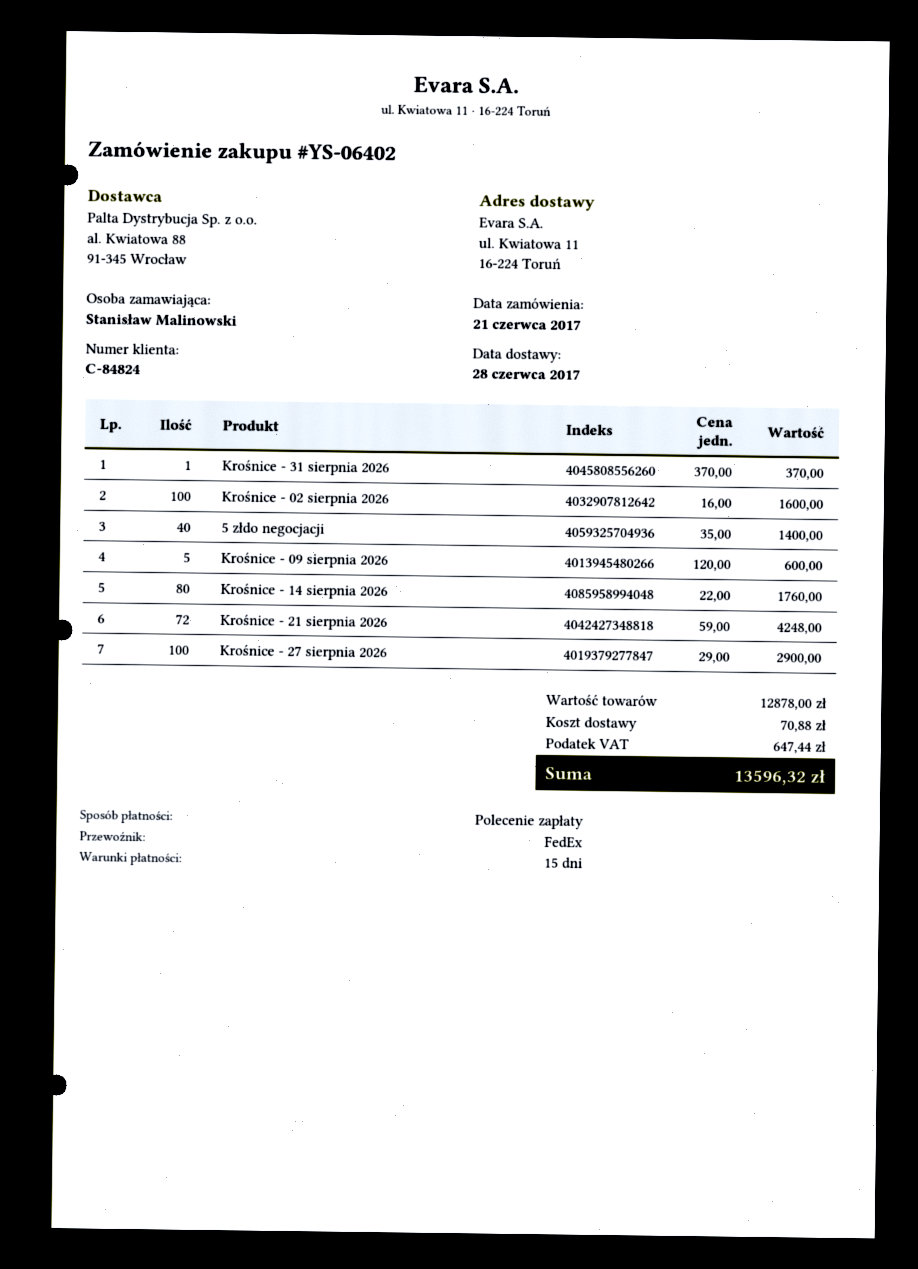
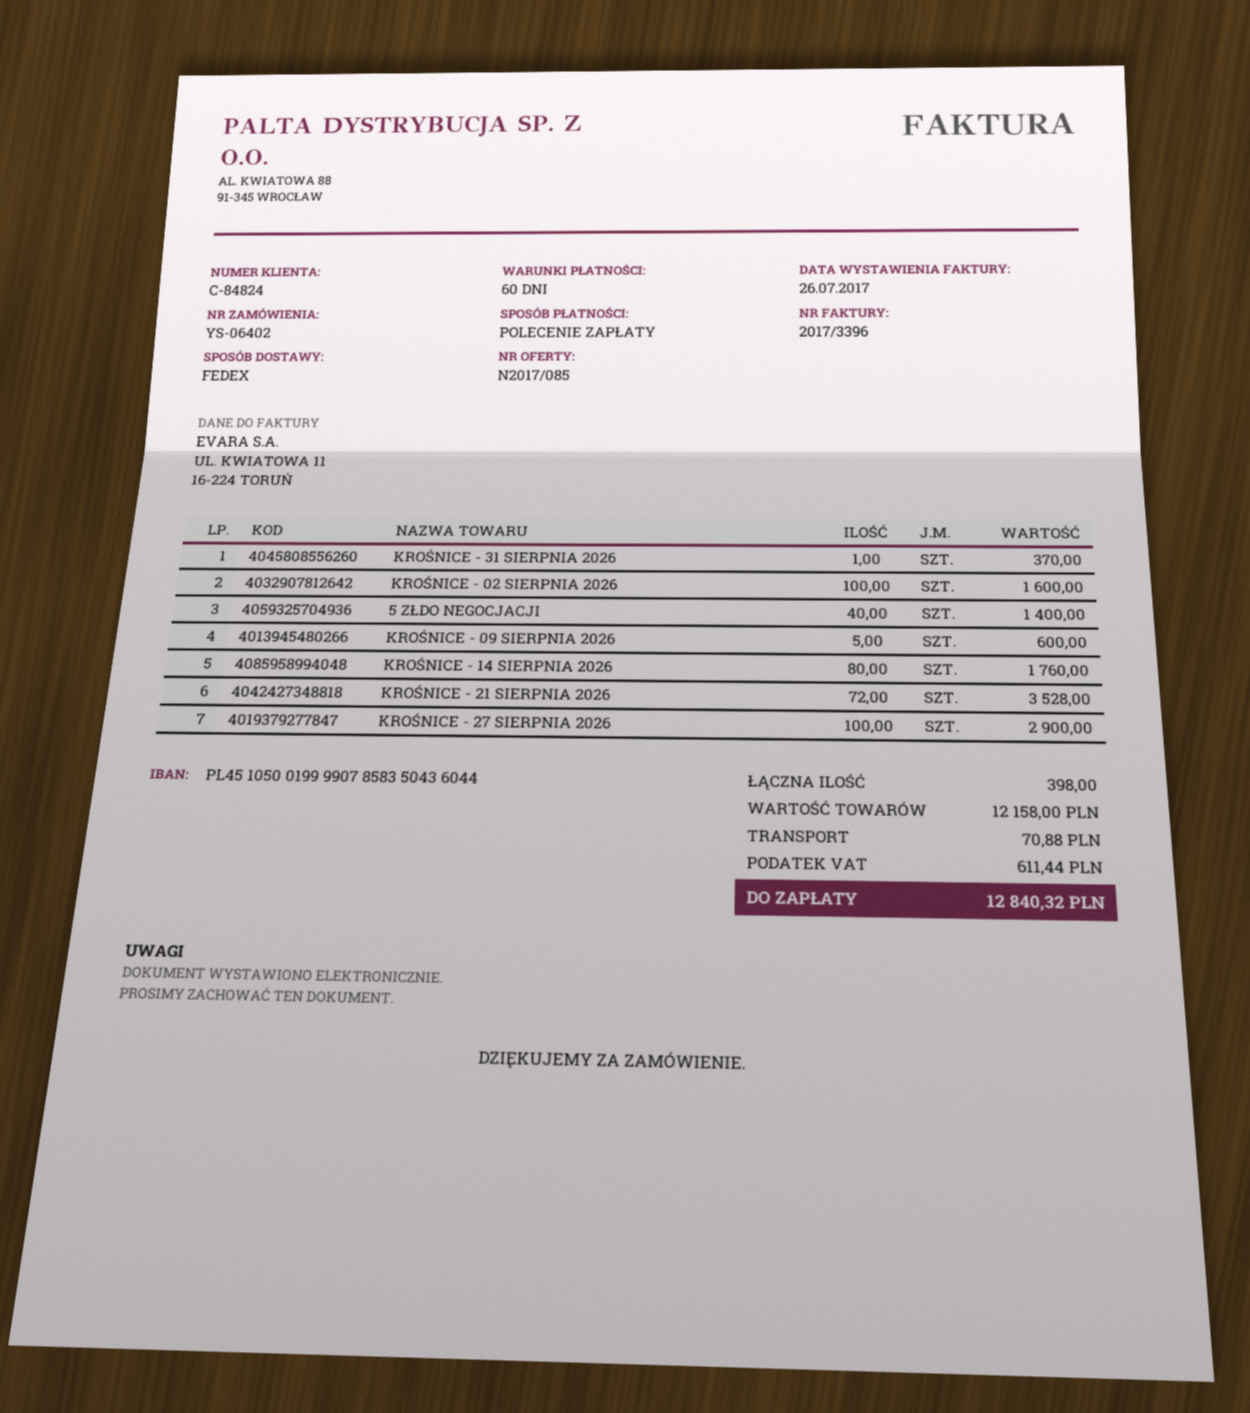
payment terms: 15 days -> 60 days
Krośnice - 21 sierpnia 2026: 72 for 4248.00 -> 72 for 3528.00
subtotal: 12878.00 -> 12158.00
tax: 647.44 -> 611.44
total: 13596.32 -> 12840.32

